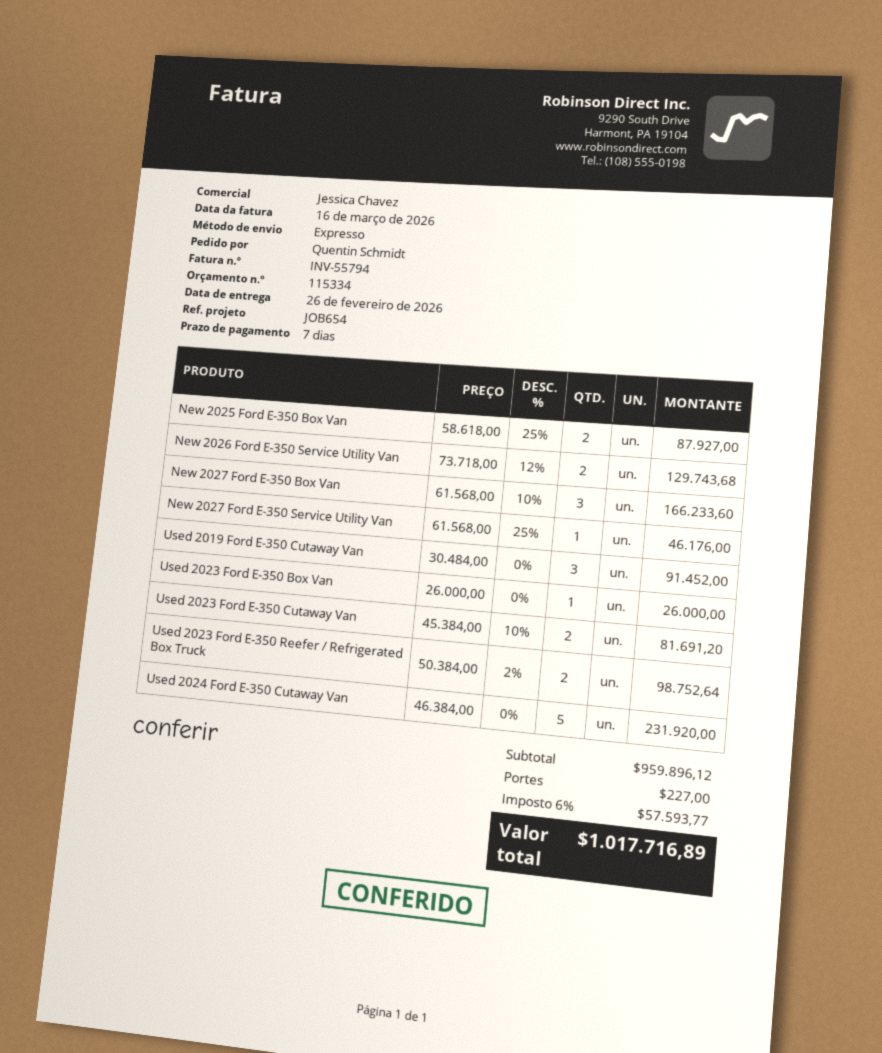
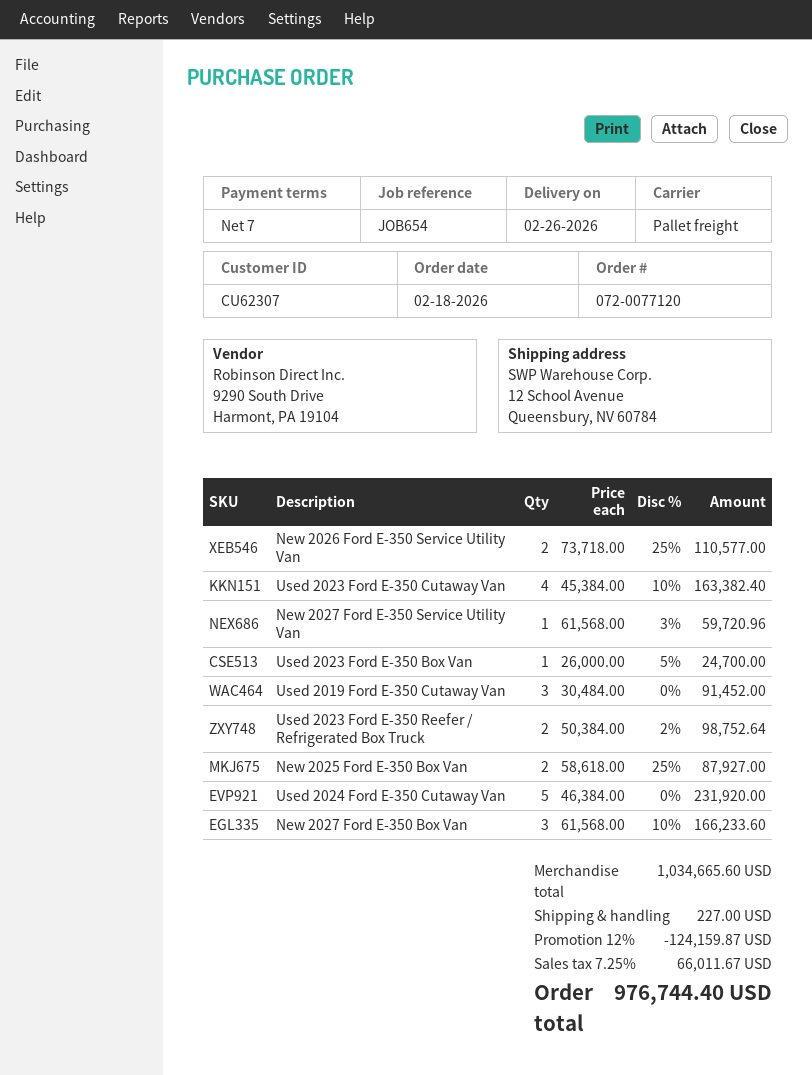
shipping method: express -> pallet freight
New 2026 Ford E-350 Service Utility Van: 2 x 73718.00 - 12% = 129743.68 -> 2 x 73718.00 - 25% = 110577.00
New 2027 Ford E-350 Service Utility Van: 1 x 61568.00 - 25% = 46176.00 -> 1 x 61568.00 - 3% = 59720.96
Used 2023 Ford E-350 Box Van: 1 x 26000.00 = 26000.00 -> 1 x 26000.00 - 5% = 24700.00
Used 2023 Ford E-350 Cutaway Van: 2 x 45384.00 - 10% = 81691.20 -> 4 x 45384.00 - 10% = 163382.40
subtotal: 959896.12 -> 1034665.60
discount: none -> 12% = 124159.87
tax: 6% = 57593.77 -> 7.25% = 66011.67
total: 1017716.89 -> 976744.40

